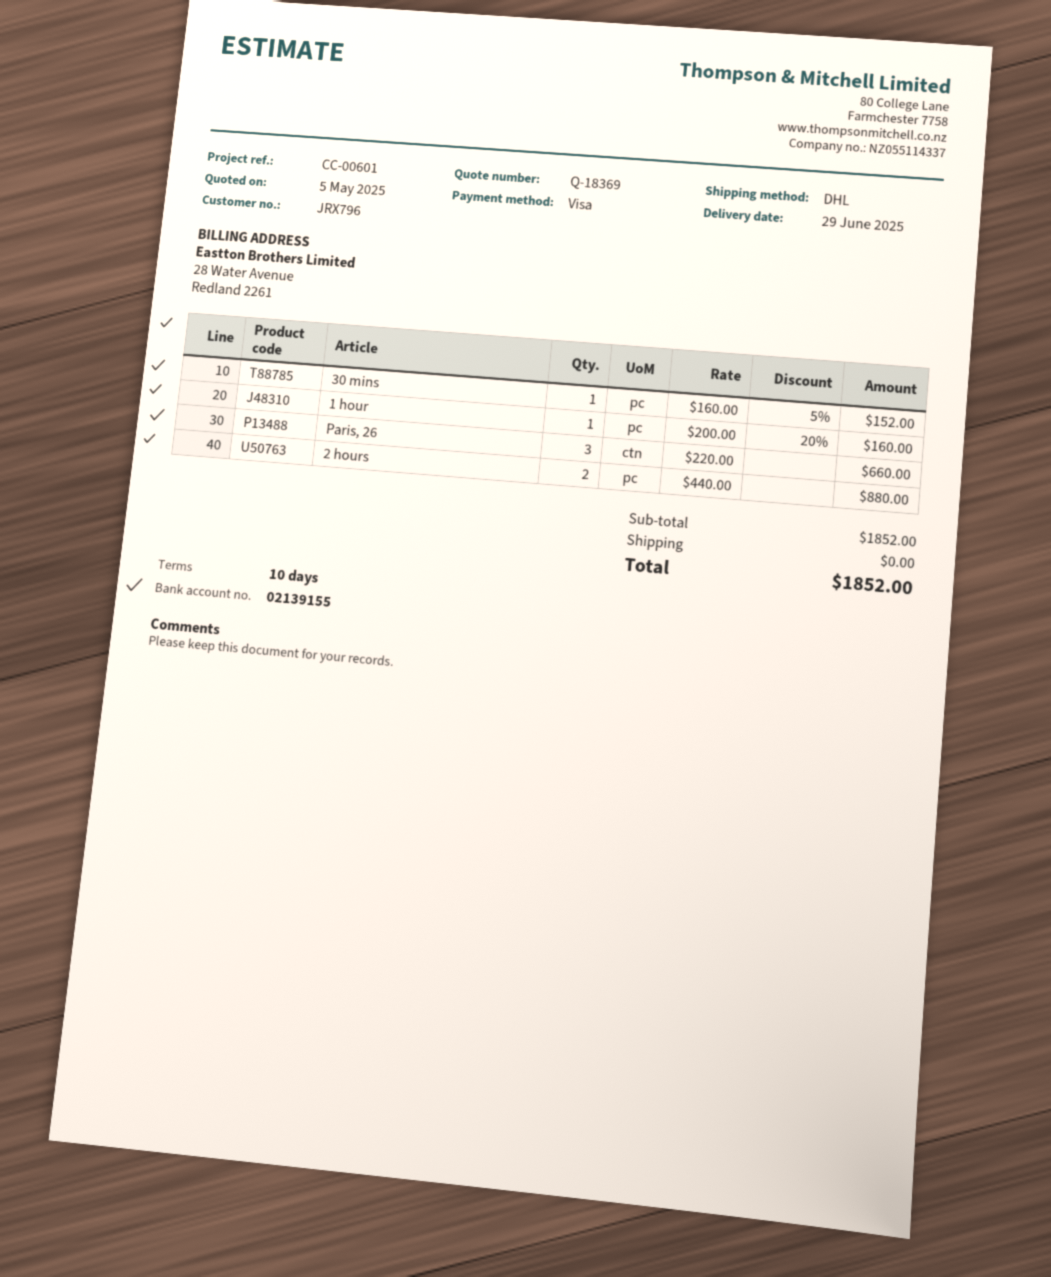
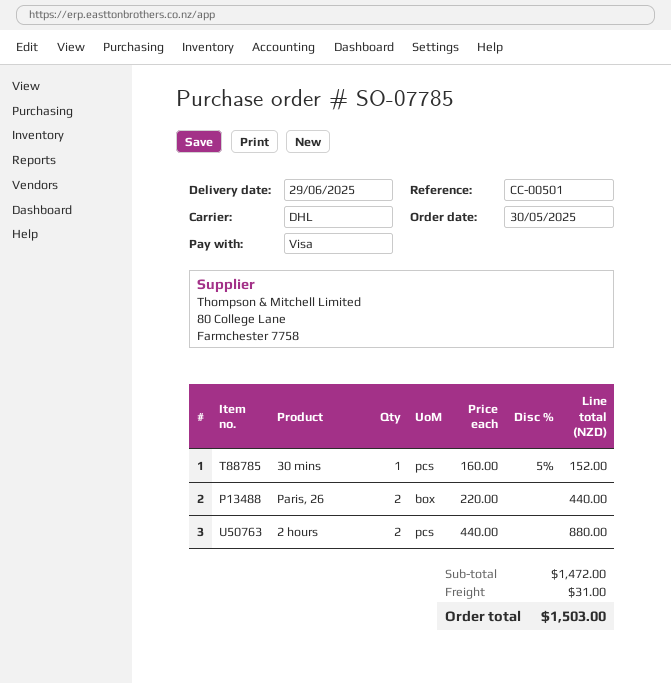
reference: CC-00601 -> CC-00501
1 hour: 1 x 200.00 - 20% = 160.00 -> none
Paris, 26: 3 x 220.00 = 660.00 -> 2 x 220.00 = 440.00
subtotal: 1852.00 -> 1472.00
shipping: 0.00 -> 31.00
total: 1852.00 -> 1503.00

